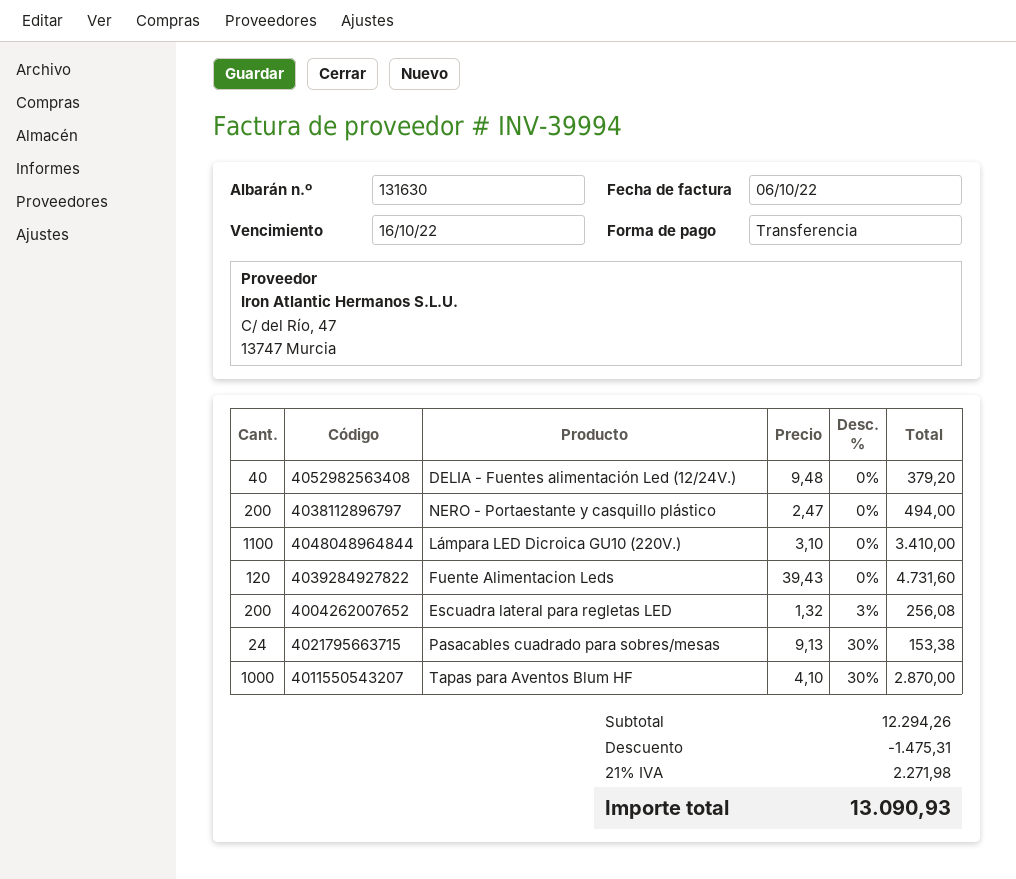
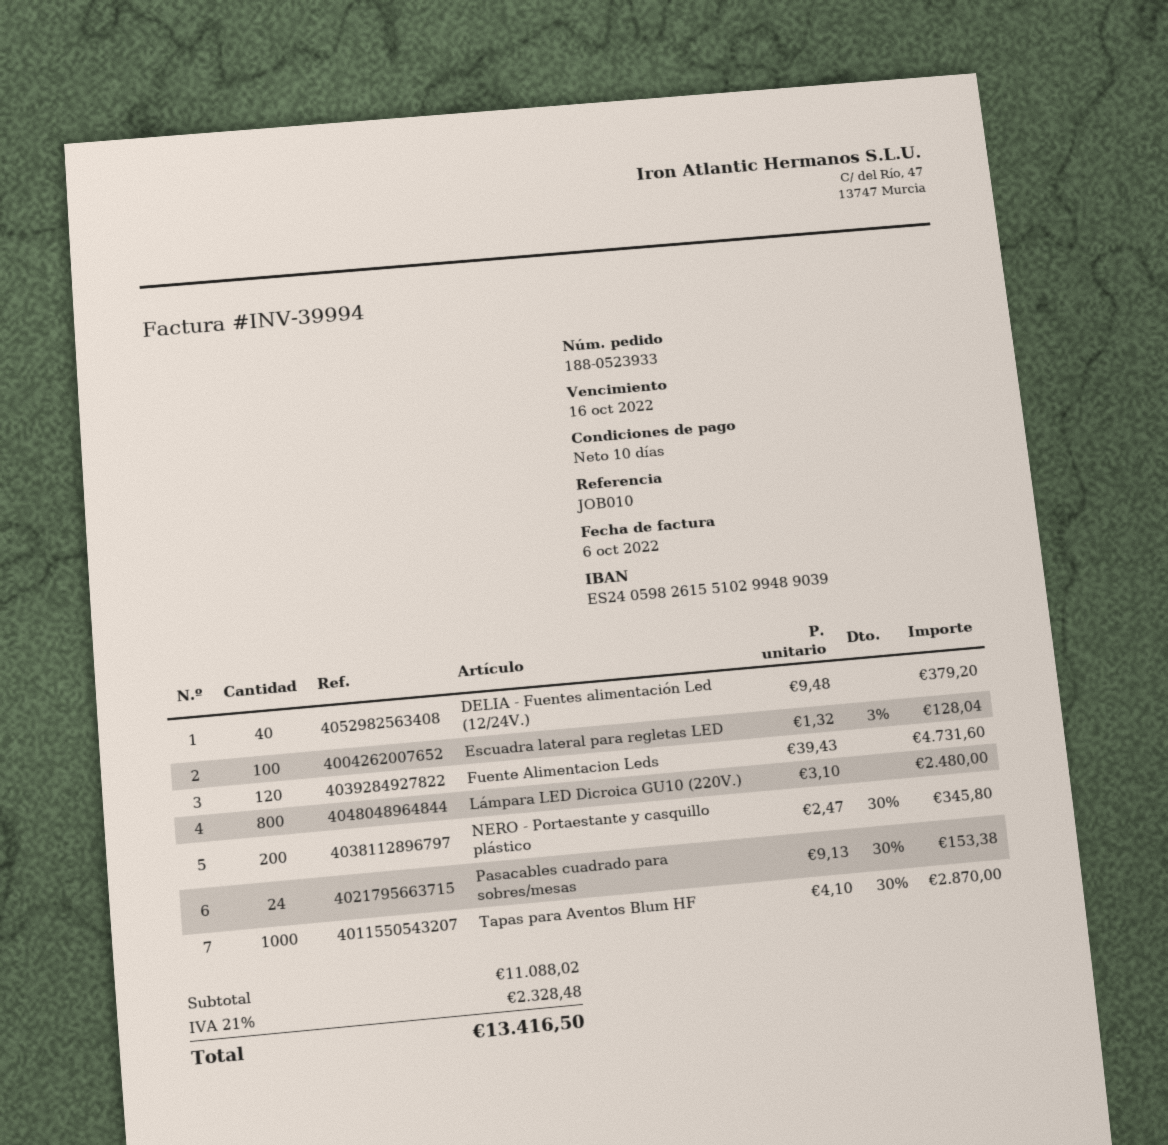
NERO - Portaestante y casquillo plástico: 200 x 2.47 = 494.00 -> 200 x 2.47 - 30% = 345.80
Lámpara LED Dicroica GU10 (220V.): 1100 x 3.10 = 3410.00 -> 800 x 3.10 = 2480.00
Escuadra lateral para regletas LED: 200 x 1.32 - 3% = 256.08 -> 100 x 1.32 - 3% = 128.04
subtotal: 12294.26 -> 11088.02
discount: 1475.31 -> none
tax: 21% = 2271.98 -> 21% = 2328.48
total: 13090.93 -> 13416.50

